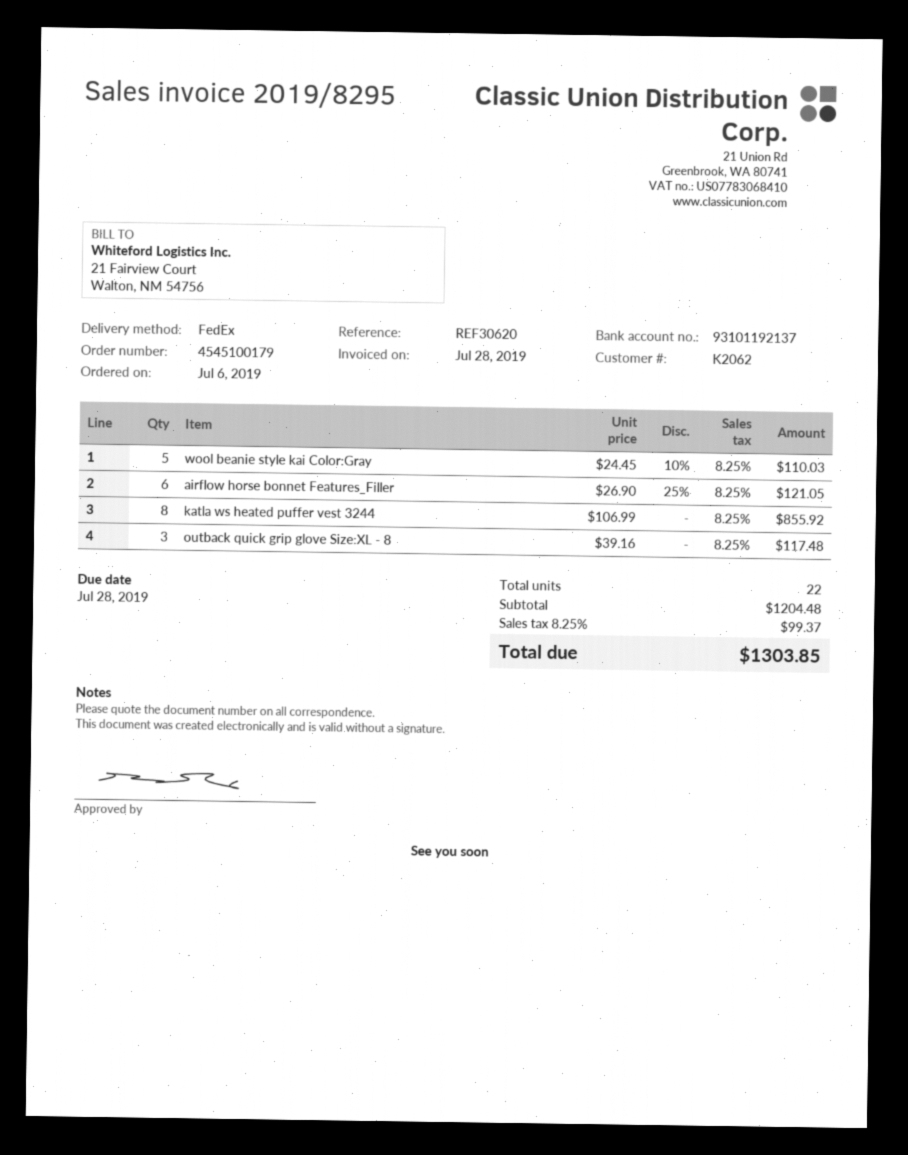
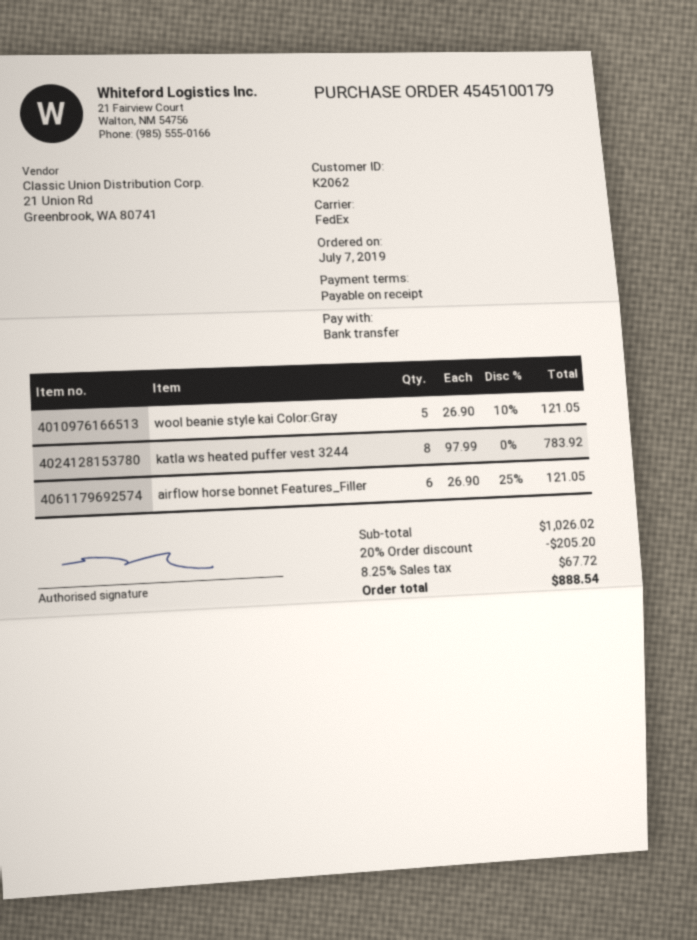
order date: 2019-07-06 -> 2019-07-07
wool beanie style kai Color:Gray: 5 x 24.45 - 10% = 110.03 -> 5 x 26.90 - 10% = 121.05
katla ws heated puffer vest 3244: 8 x 106.99 = 855.92 -> 8 x 97.99 = 783.92
outback quick grip glove Size:XL - 8: 3 x 39.16 = 117.48 -> none
subtotal: 1204.48 -> 1026.02
discount: none -> 20% = 205.20
tax: 8.25% = 99.37 -> 8.25% = 67.72
total: 1303.85 -> 888.54

